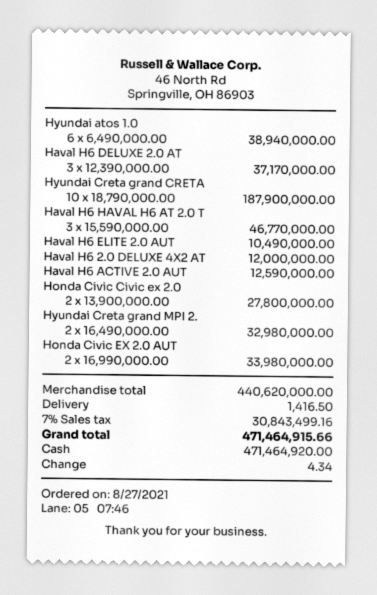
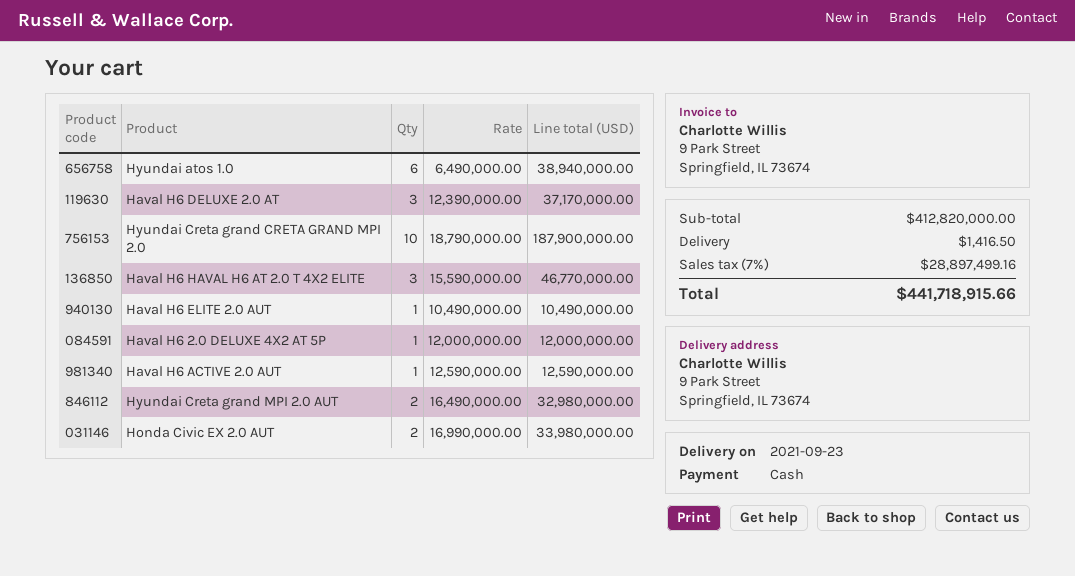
Honda Civic Civic ex 2.0: 2 x 13900000.00 = 27800000.00 -> none
subtotal: 440620000.00 -> 412820000.00
tax: 7% = 30843499.16 -> 7% = 28897499.16
total: 471464915.66 -> 441718915.66

